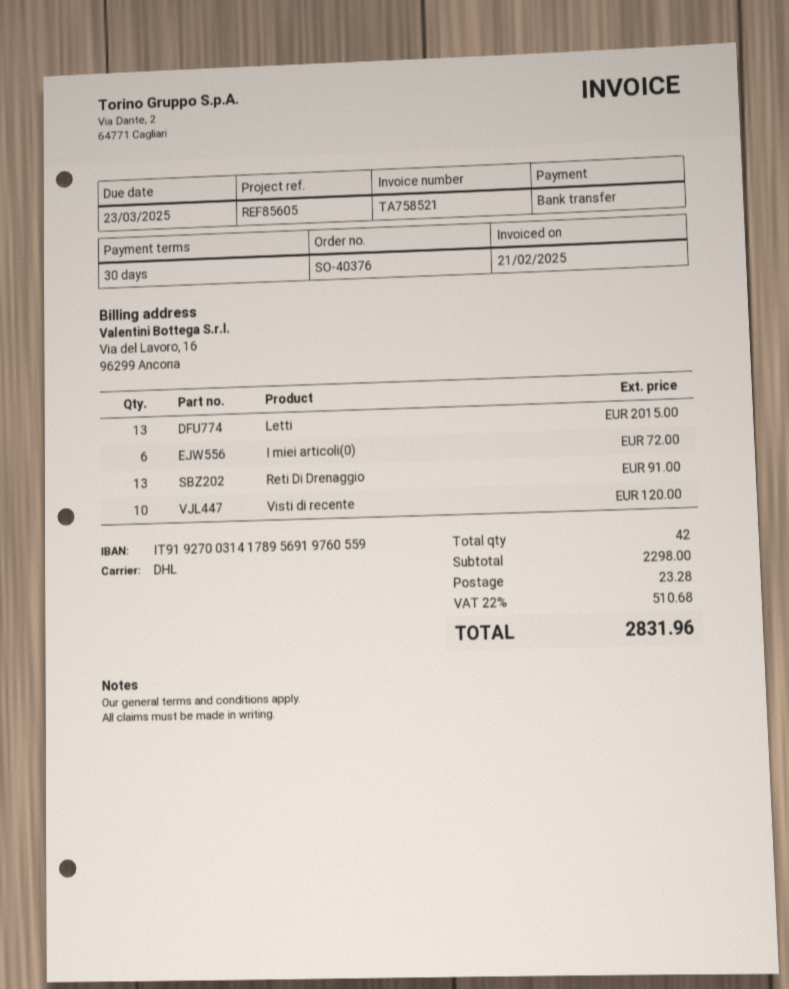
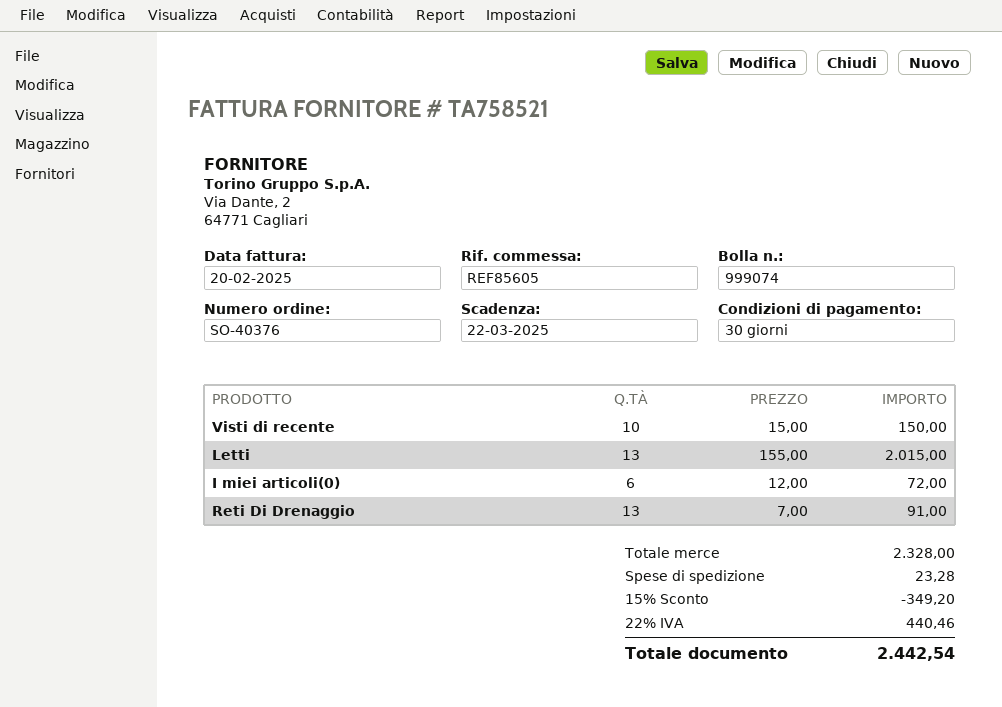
invoice date: 2025-02-21 -> 2025-02-20
due date: 2025-03-23 -> 2025-03-22
Visti di recente: 10 for 120.00 -> 10 for 150.00
subtotal: 2298.00 -> 2328.00
discount: none -> 15% = 349.20
tax: 22% = 510.68 -> 22% = 440.46
total: 2831.96 -> 2442.54

